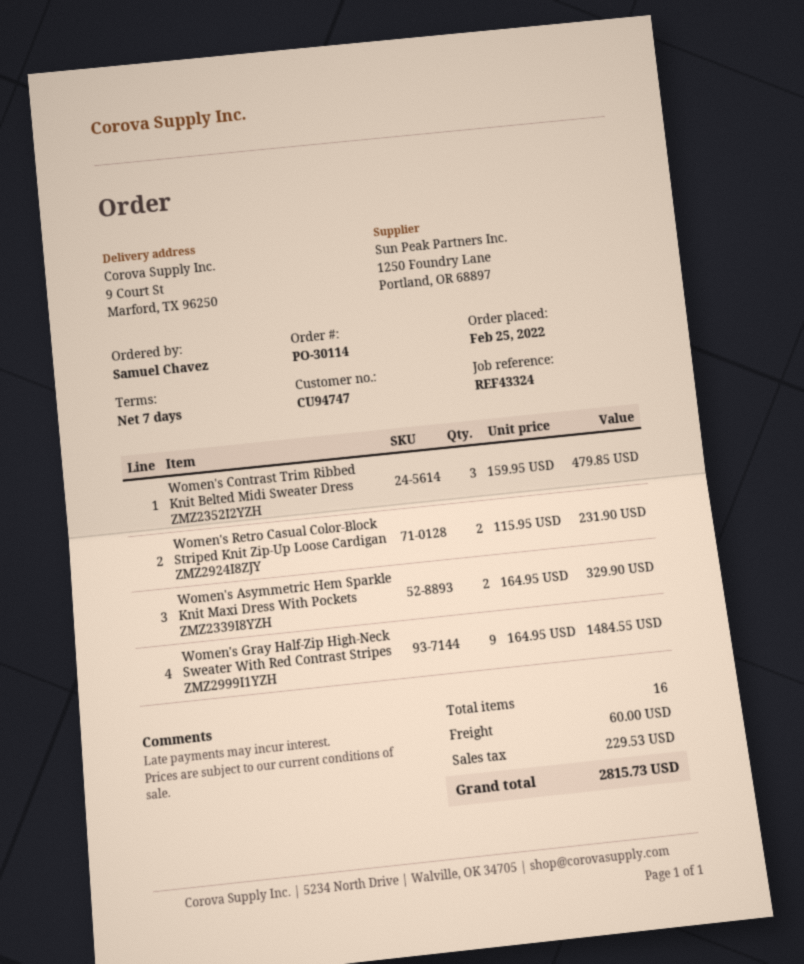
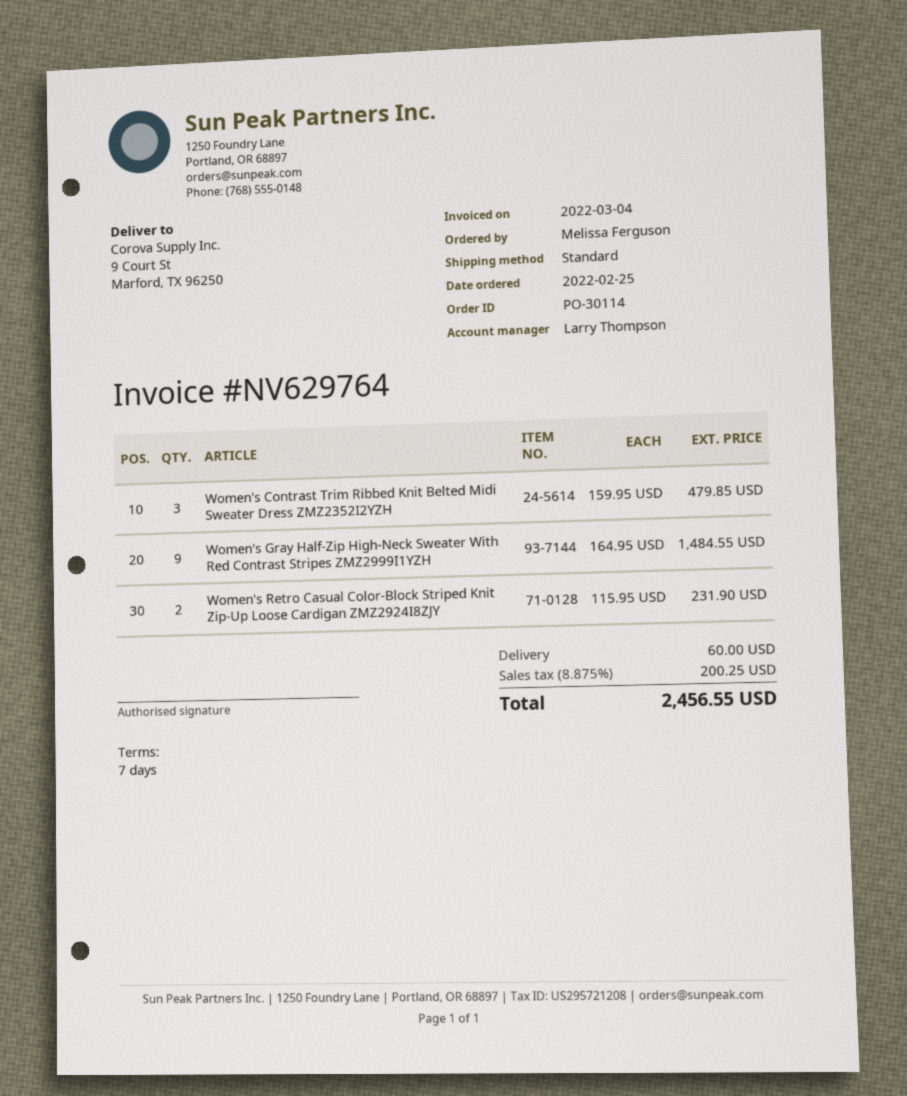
ordered by: Samuel Chavez -> Melissa Ferguson
Women's Asymmetric Hem Sparkle Knit Maxi Dress With Pockets ZMZ2339I8YZH: 2 x 164.95 = 329.90 -> none
tax: 229.53 -> 200.25
total: 2815.73 -> 2456.55

